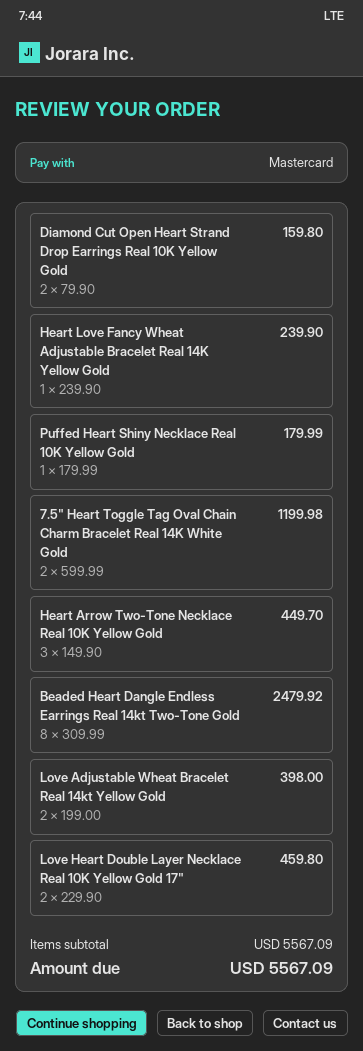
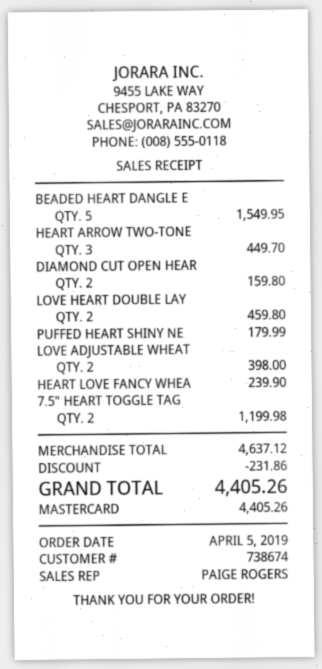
Beaded Heart Dangle Endless Earrings Real 14kt Two-Tone Gold: 8 for 2479.92 -> 5 for 1549.95
subtotal: 5567.09 -> 4637.12
discount: none -> 231.86
total: 5567.09 -> 4405.26

